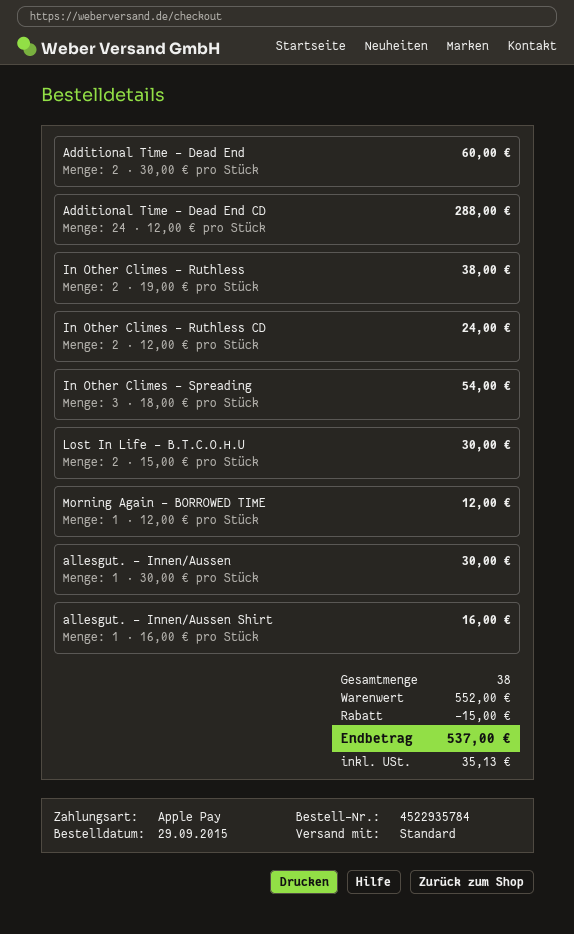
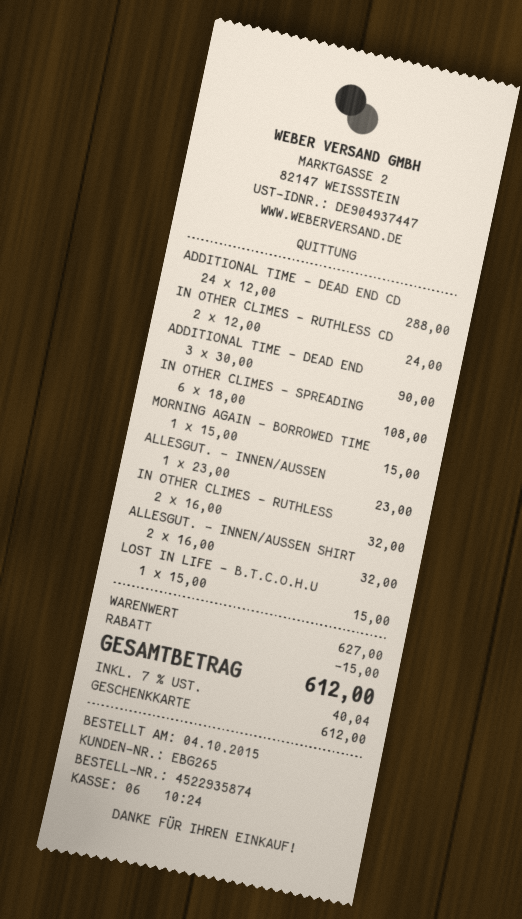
order number: 4522935784 -> 4522935874
order date: 2015-09-29 -> 2015-10-04
payment method: Apple Pay -> gift card
Additional Time - Dead End: 2 x 30.00 = 60.00 -> 3 x 30.00 = 90.00
In Other Climes - Ruthless: 2 x 19.00 = 38.00 -> 2 x 16.00 = 32.00
In Other Climes - Spreading: 3 x 18.00 = 54.00 -> 6 x 18.00 = 108.00
Lost In Life - B.T.C.O.H.U: 2 x 15.00 = 30.00 -> 1 x 15.00 = 15.00
Morning Again - BORROWED TIME: 1 x 12.00 = 12.00 -> 1 x 15.00 = 15.00
allesgut. - Innen/Aussen: 1 x 30.00 = 30.00 -> 1 x 23.00 = 23.00
allesgut. - Innen/Aussen Shirt: 1 x 16.00 = 16.00 -> 2 x 16.00 = 32.00
subtotal: 552.00 -> 627.00
tax: 35.13 -> 40.04
total: 537.00 -> 612.00

